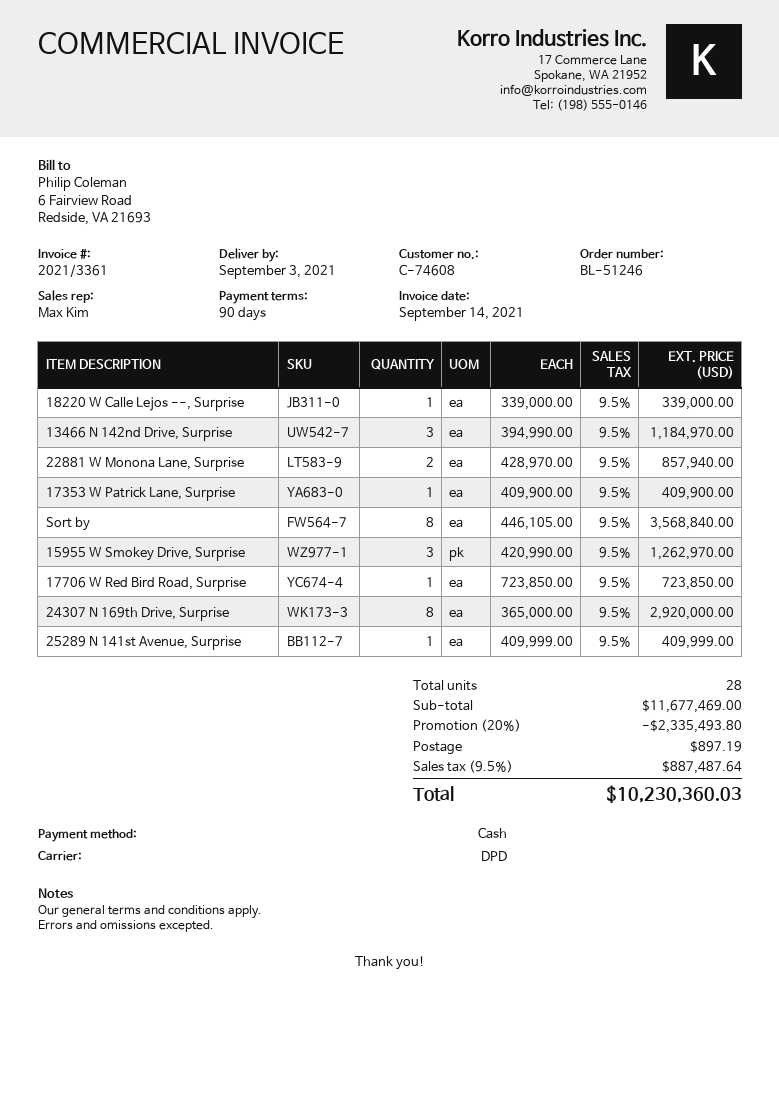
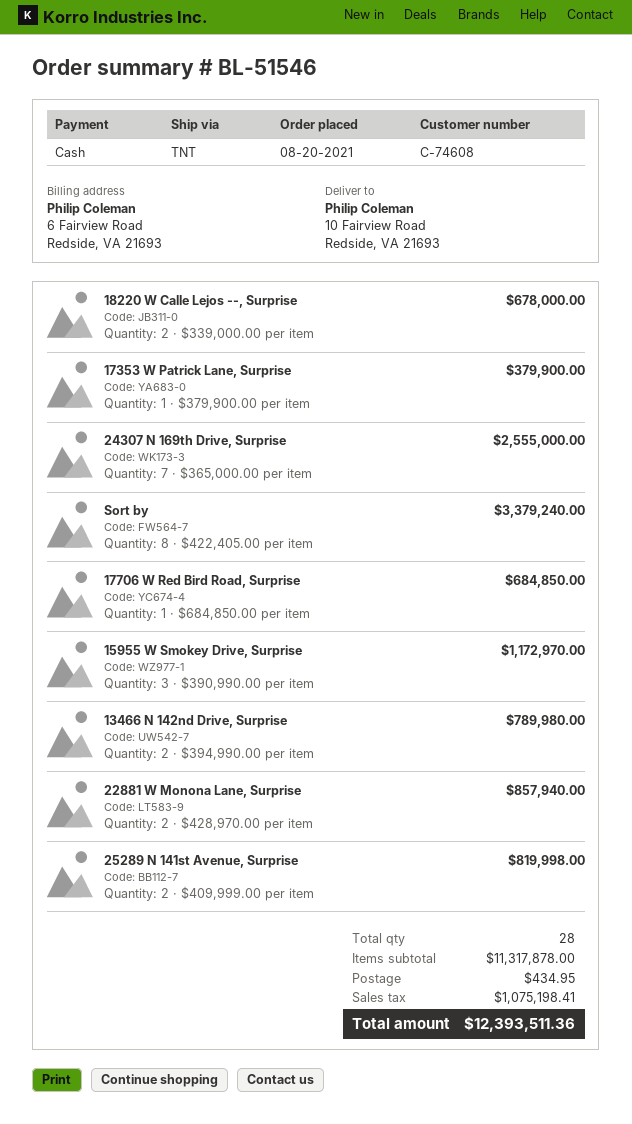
order number: BL-51246 -> BL-51546
shipping method: DPD -> TNT
18220 W Calle Lejos --, Surprise: 1 x 339000.00 = 339000.00 -> 2 x 339000.00 = 678000.00
13466 N 142nd Drive, Surprise: 3 x 394990.00 = 1184970.00 -> 2 x 394990.00 = 789980.00
17353 W Patrick Lane, Surprise: 1 x 409900.00 = 409900.00 -> 1 x 379900.00 = 379900.00
Sort by: 8 x 446105.00 = 3568840.00 -> 8 x 422405.00 = 3379240.00
15955 W Smokey Drive, Surprise: 3 x 420990.00 = 1262970.00 -> 3 x 390990.00 = 1172970.00
17706 W Red Bird Road, Surprise: 1 x 723850.00 = 723850.00 -> 1 x 684850.00 = 684850.00
24307 N 169th Drive, Surprise: 8 x 365000.00 = 2920000.00 -> 7 x 365000.00 = 2555000.00
25289 N 141st Avenue, Surprise: 1 x 409999.00 = 409999.00 -> 2 x 409999.00 = 819998.00
subtotal: 11677469.00 -> 11317878.00
discount: 20% = 2335493.80 -> none
shipping: 897.19 -> 434.95
tax: 887487.64 -> 1075198.41
total: 10230360.03 -> 12393511.36

